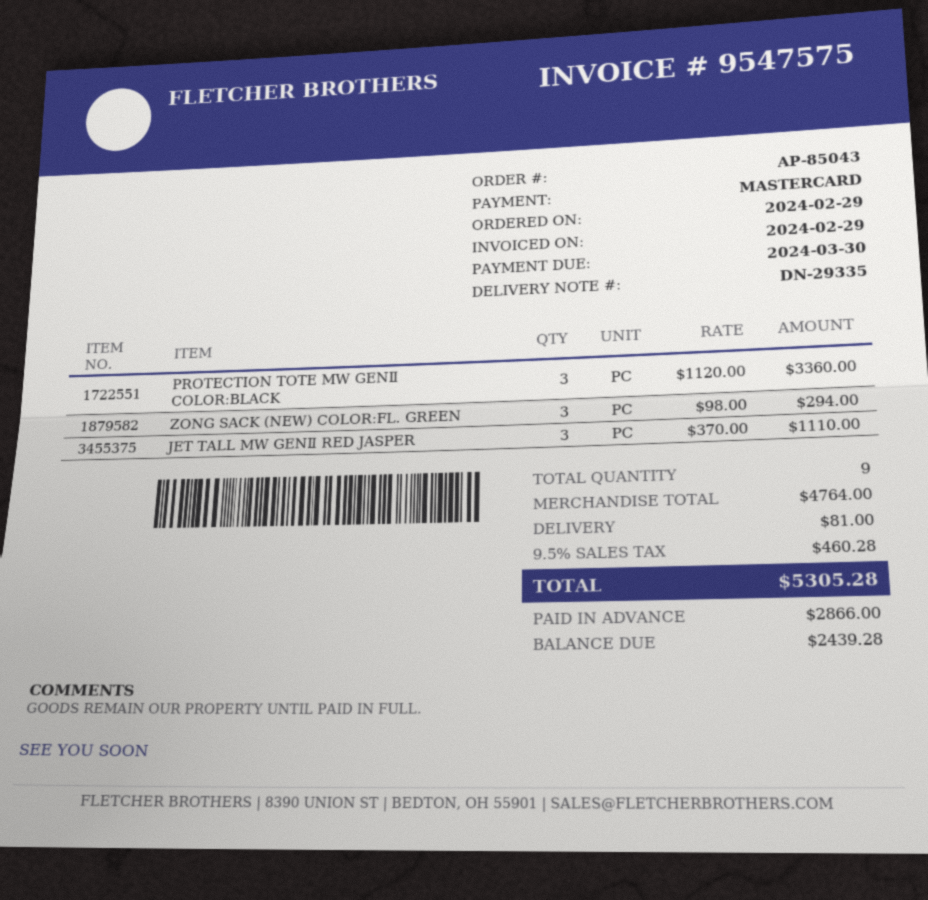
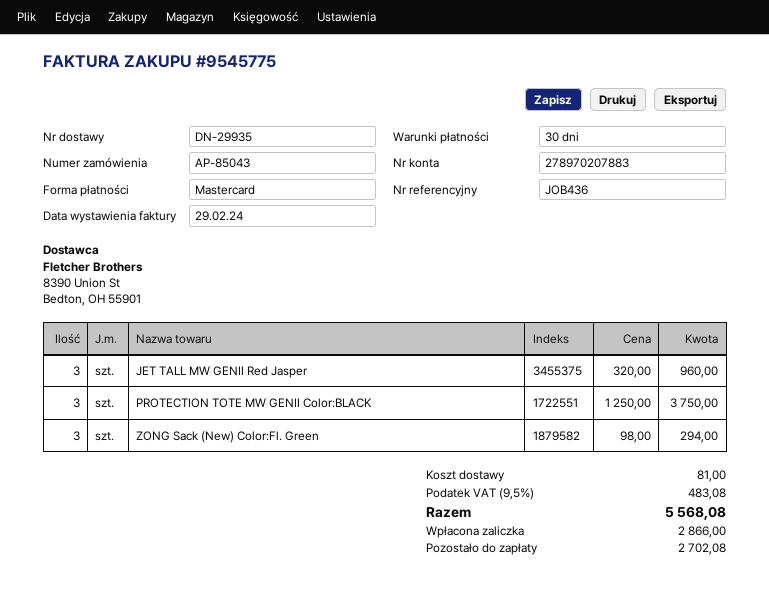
delivery note number: DN-29335 -> DN-29935
invoice number: 9547575 -> 9545775
PROTECTION TOTE MW GENⅡ COLOR:BLACK: 3 x 1120.00 = 3360.00 -> 3 x 1250.00 = 3750.00
JET TALL MW GENⅡ RED JASPER: 3 x 370.00 = 1110.00 -> 3 x 320.00 = 960.00
tax: 9.5% = 460.28 -> 9.5% = 483.08
total: 5305.28 -> 5568.08
balance: 2439.28 -> 2702.08

